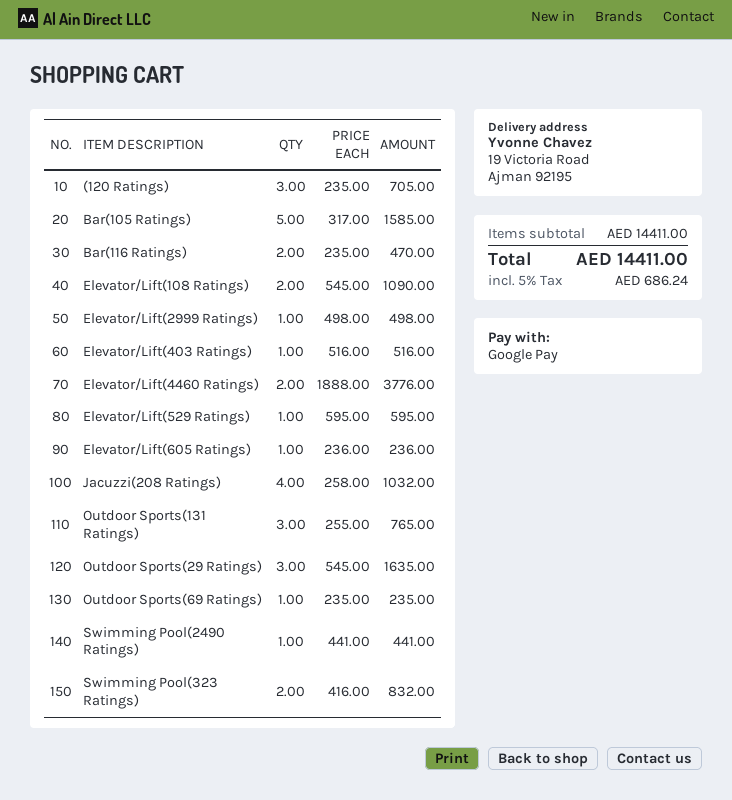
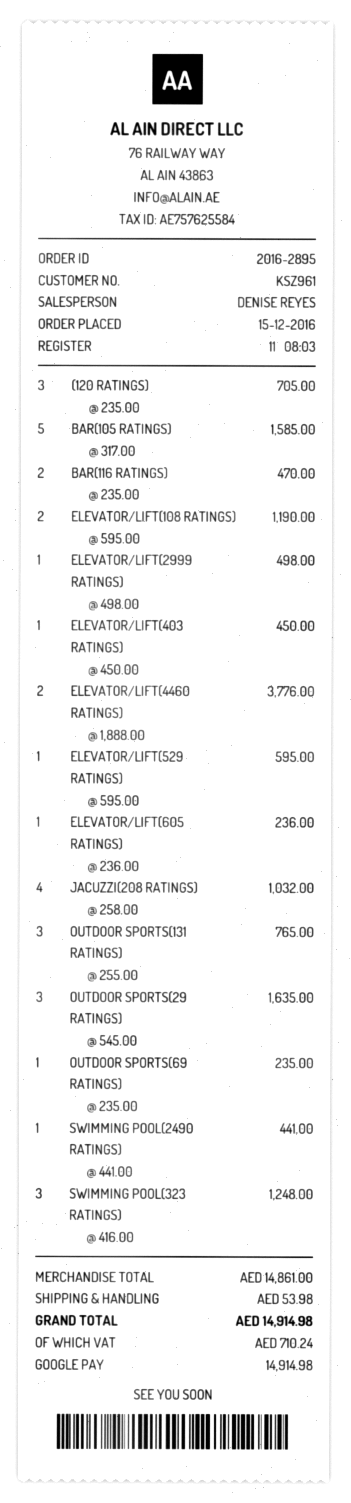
Elevator/Lift(108 Ratings): 2 x 545.00 = 1090.00 -> 2 x 595.00 = 1190.00
Elevator/Lift(403 Ratings): 1 x 516.00 = 516.00 -> 1 x 450.00 = 450.00
Swimming Pool(323 Ratings): 2 x 416.00 = 832.00 -> 3 x 416.00 = 1248.00
subtotal: 14411.00 -> 14861.00
shipping: none -> 53.98
tax: 686.24 -> 710.24
total: 14411.00 -> 14914.98

